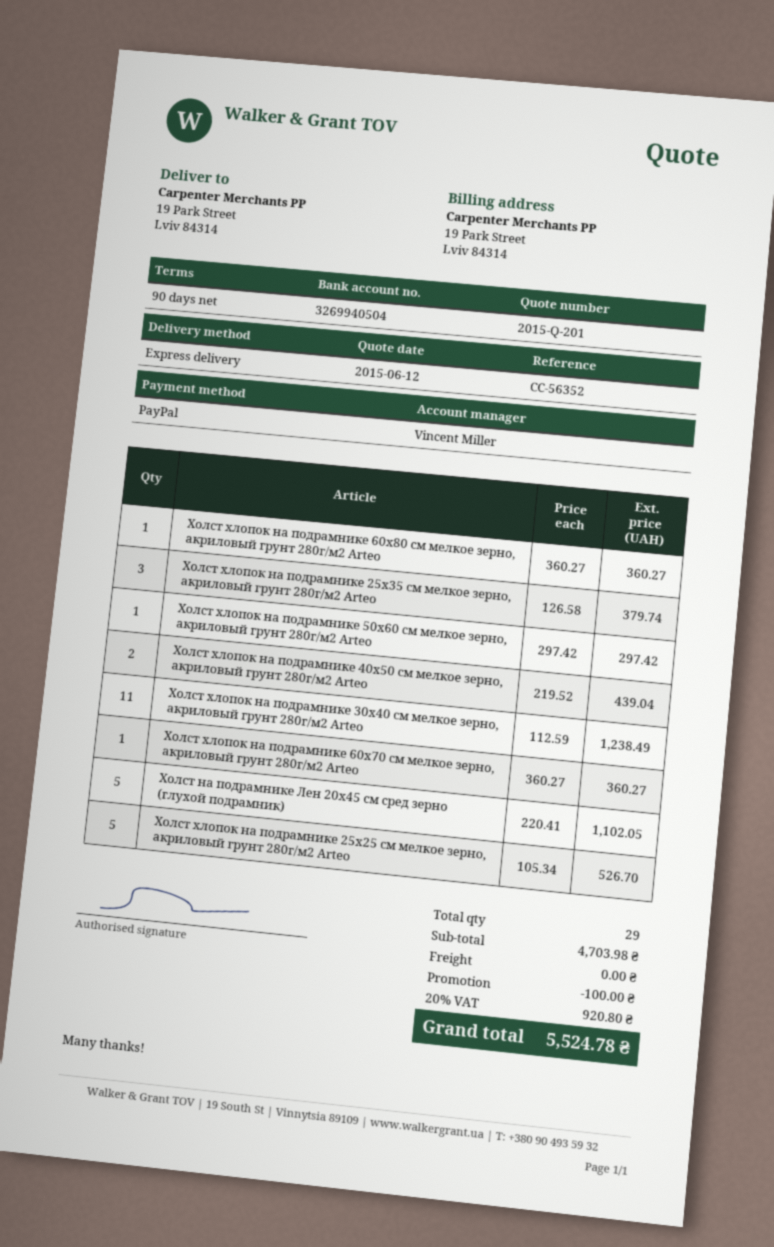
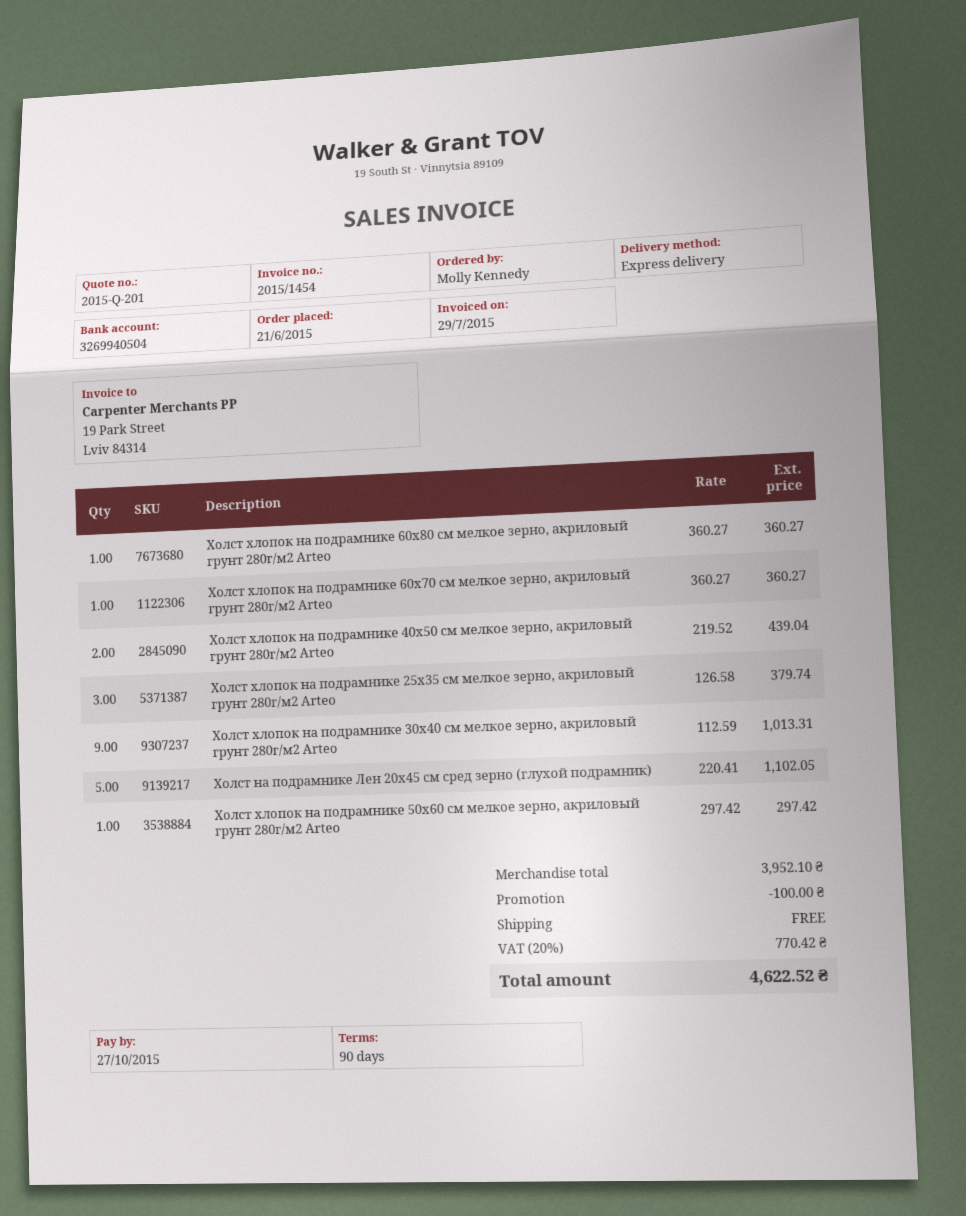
Холст хлопок на подрамнике 30x40 см мелкое зерно, акриловый грунт 280г/м2 Arteo: 11 x 112.59 = 1238.49 -> 9 x 112.59 = 1013.31
Холст хлопок на подрамнике 25x25 см мелкое зерно, акриловый грунт 280г/м2 Arteo: 5 x 105.34 = 526.70 -> none
subtotal: 4703.98 -> 3952.10
tax: 20% = 920.80 -> 20% = 770.42
total: 5524.78 -> 4622.52

